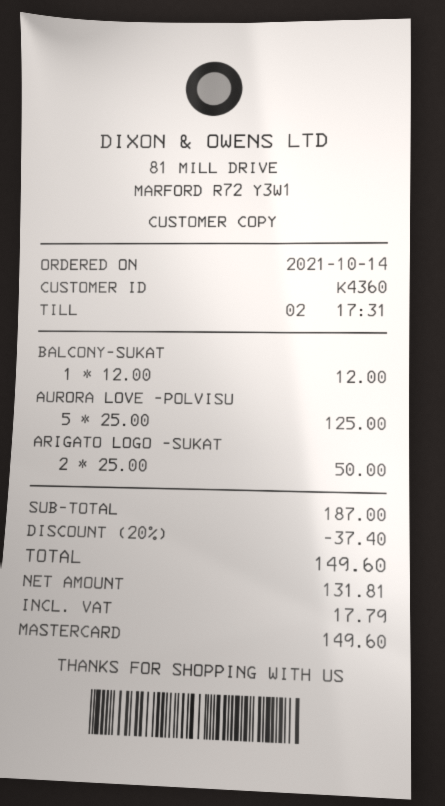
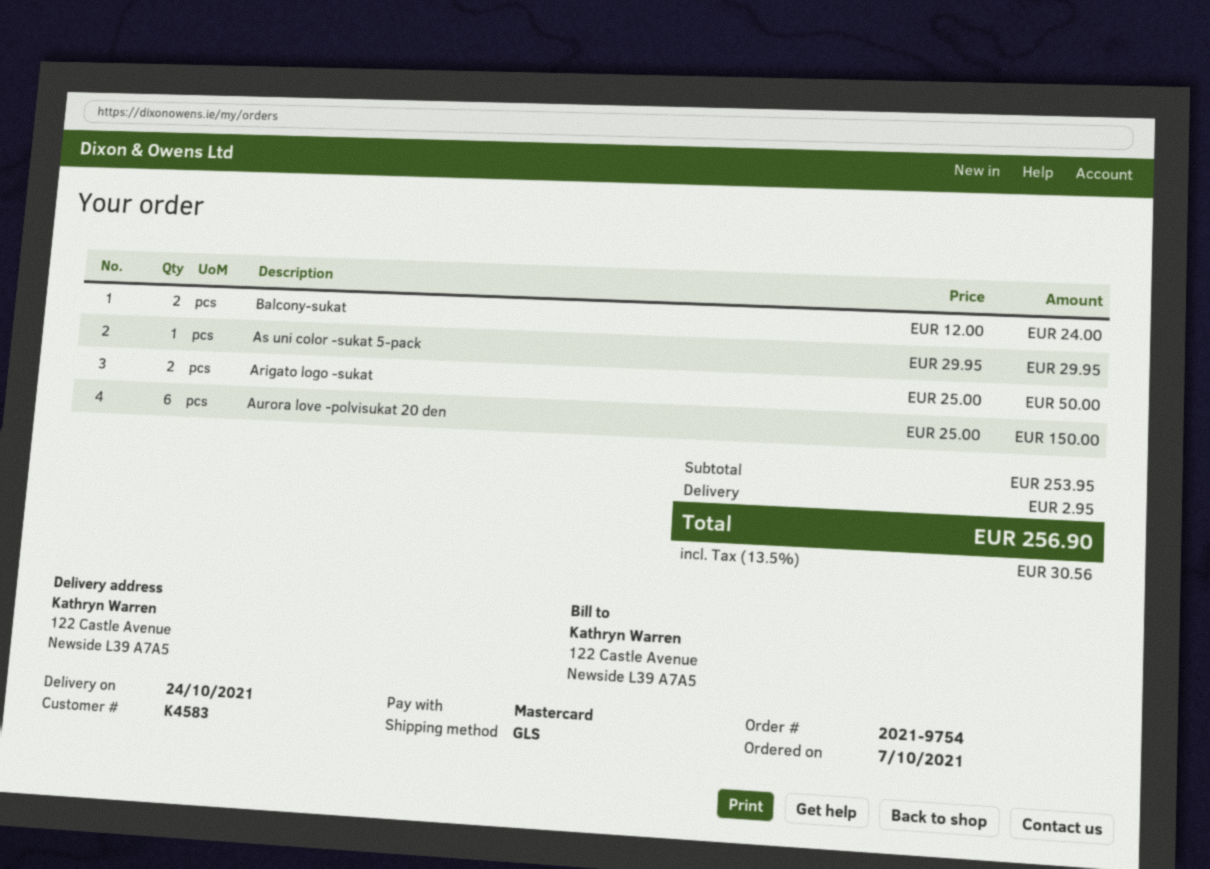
order date: 2021-10-14 -> 2021-10-07
customer number: K4360 -> K4583
BALCONY-SUKAT: 1 x 12.00 = 12.00 -> 2 x 12.00 = 24.00
AURORA LOVE -POLVISU: 5 x 25.00 = 125.00 -> 6 x 25.00 = 150.00
As uni color -sukat 5-pack: none -> 1 x 29.95 = 29.95
subtotal: 187.00 -> 253.95
discount: 20% = 37.40 -> none
shipping: none -> 2.95
tax: 17.79 -> 30.56
total: 149.60 -> 256.90

